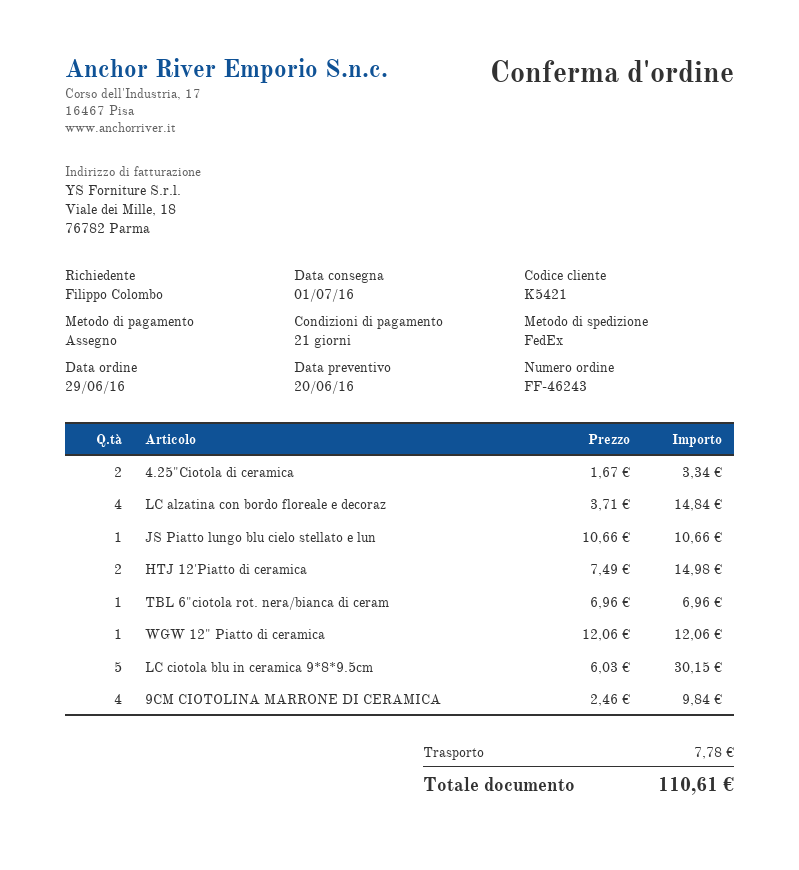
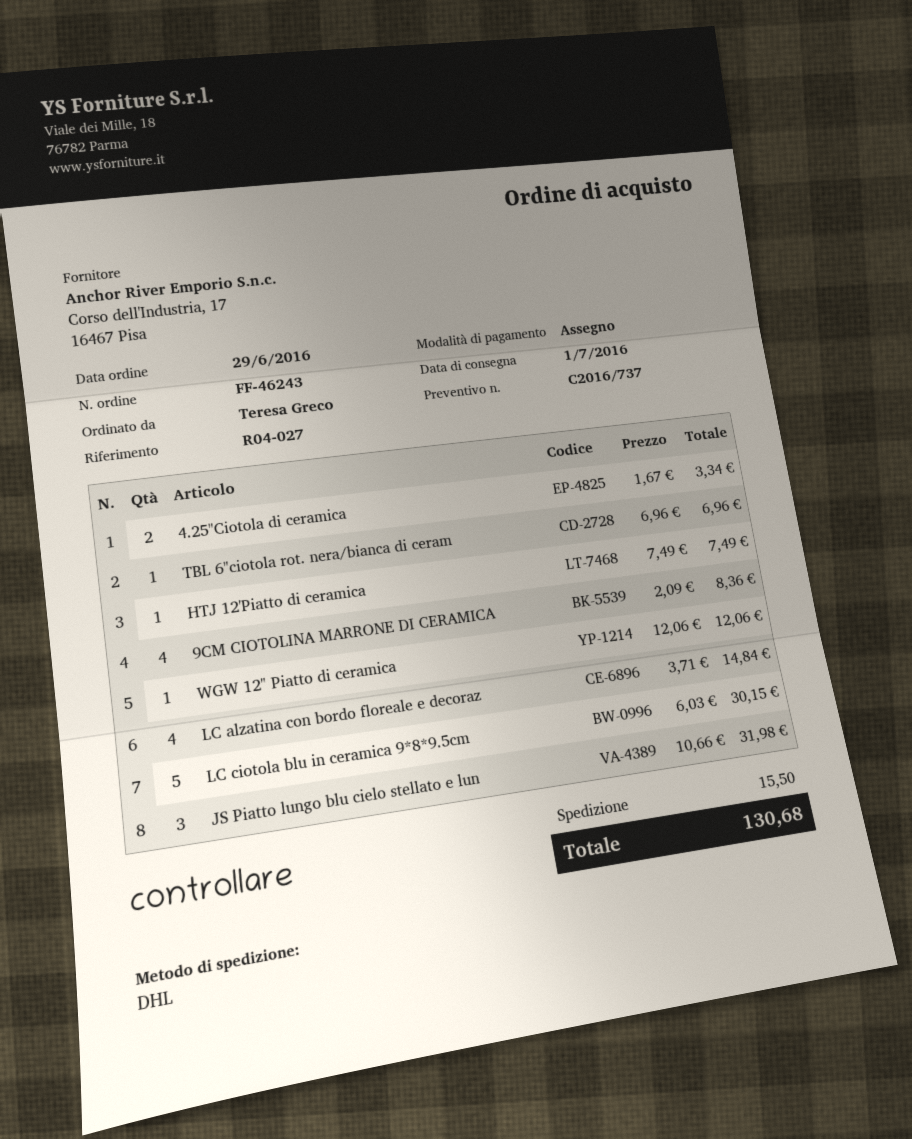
ordered by: Filippo Colombo -> Teresa Greco
shipping method: FedEx -> DHL
JS Piatto lungo blu cielo stellato e lun: 1 x 10.66 = 10.66 -> 3 x 10.66 = 31.98
HTJ 12'Piatto di ceramica: 2 x 7.49 = 14.98 -> 1 x 7.49 = 7.49
9CM CIOTOLINA MARRONE DI CERAMICA: 4 x 2.46 = 9.84 -> 4 x 2.09 = 8.36
shipping: 7.78 -> 15.50
total: 110.61 -> 130.68

